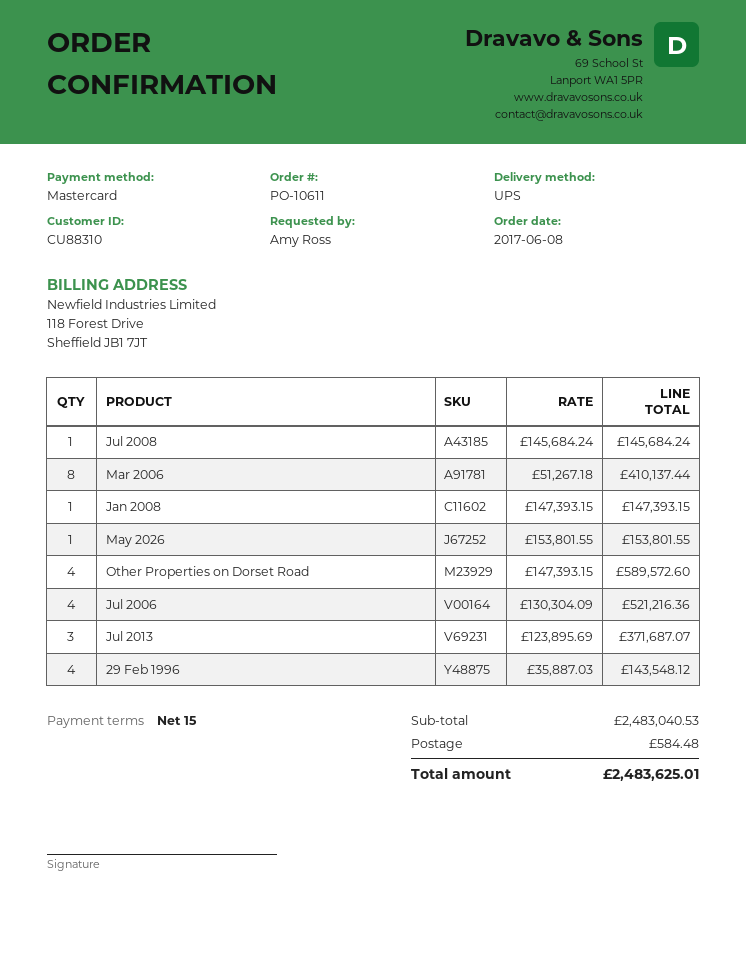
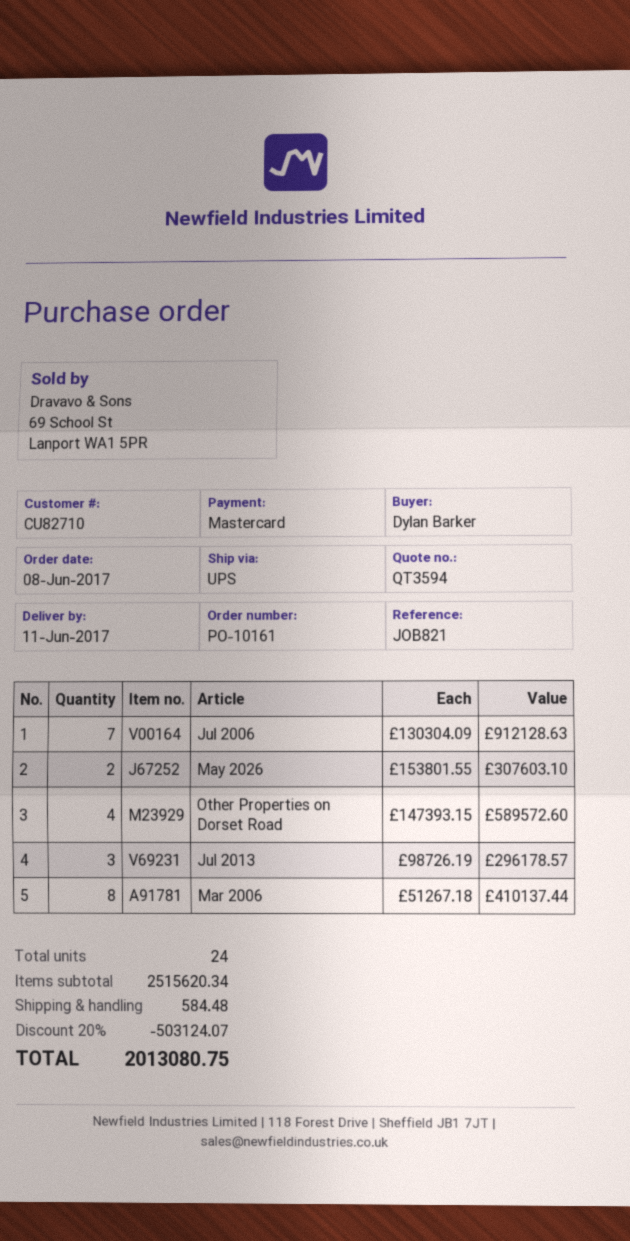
order number: PO-10611 -> PO-10161
customer number: CU88310 -> CU82710
ordered by: Amy Ross -> Dylan Barker
Jul 2008: 1 x 145684.24 = 145684.24 -> none
Jan 2008: 1 x 147393.15 = 147393.15 -> none
May 2026: 1 x 153801.55 = 153801.55 -> 2 x 153801.55 = 307603.10
Jul 2006: 4 x 130304.09 = 521216.36 -> 7 x 130304.09 = 912128.63
Jul 2013: 3 x 123895.69 = 371687.07 -> 3 x 98726.19 = 296178.57
29 Feb 1996: 4 x 35887.03 = 143548.12 -> none
subtotal: 2483040.53 -> 2515620.34
discount: none -> 20% = 503124.07
total: 2483625.01 -> 2013080.75

